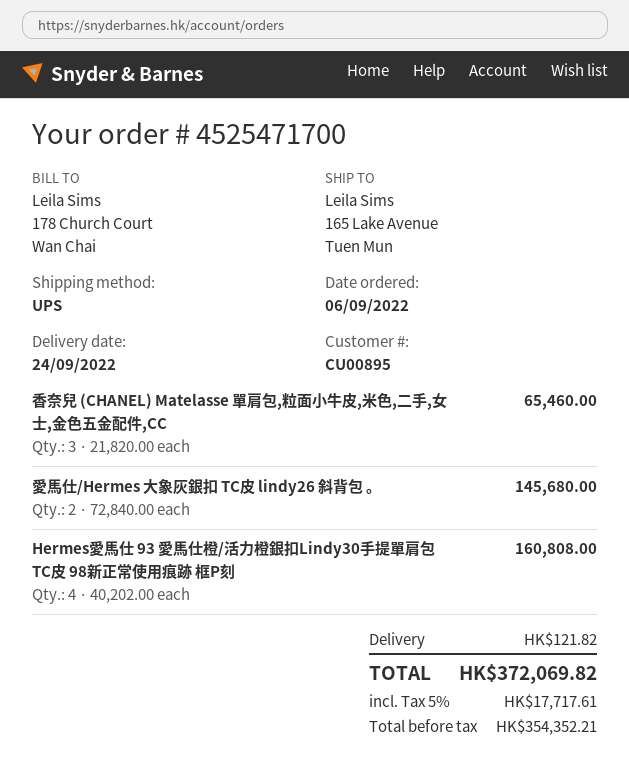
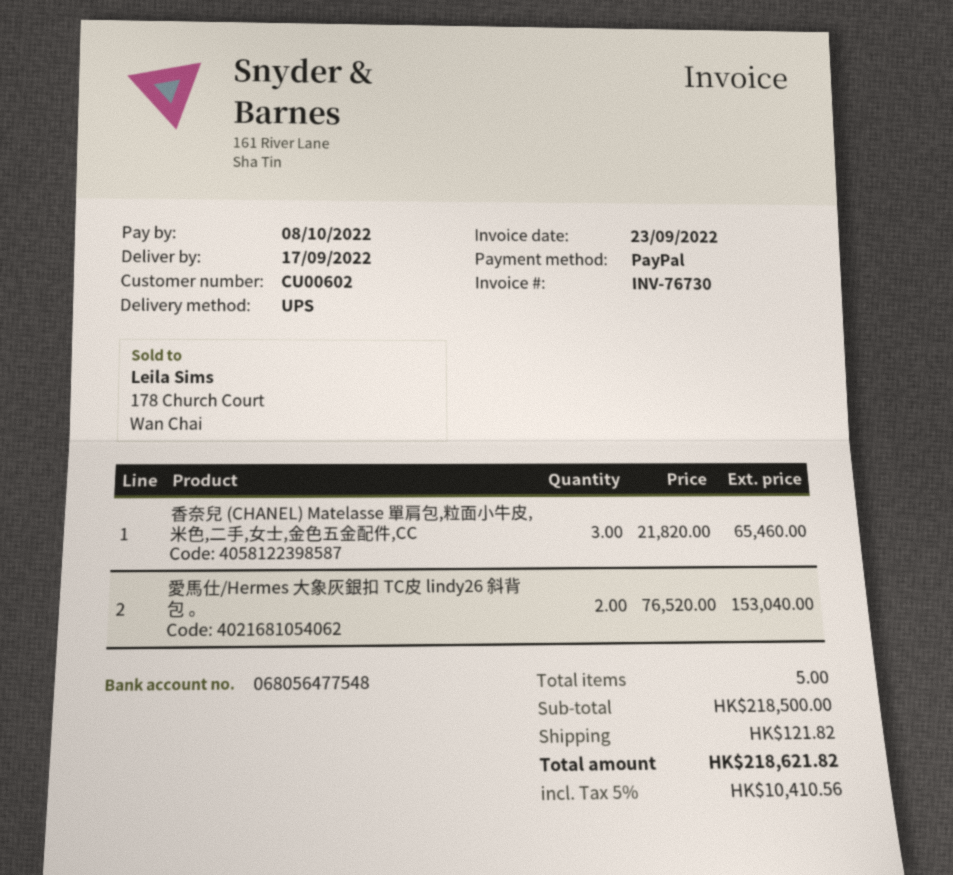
delivery date: 2022-09-24 -> 2022-09-17
customer number: CU00895 -> CU00602
愛馬仕/Hermes 大象灰銀扣 TC皮 lindy26 斜背包 。: 2 x 72840.00 = 145680.00 -> 2 x 76520.00 = 153040.00
Hermes愛馬仕 93 愛馬仕橙/活力橙銀扣Lindy30手提單肩包 TC皮 98新正常使用痕跡 框P刻: 4 x 40202.00 = 160808.00 -> none
tax: 5% = 17717.61 -> 5% = 10410.56
total: 372069.82 -> 218621.82

